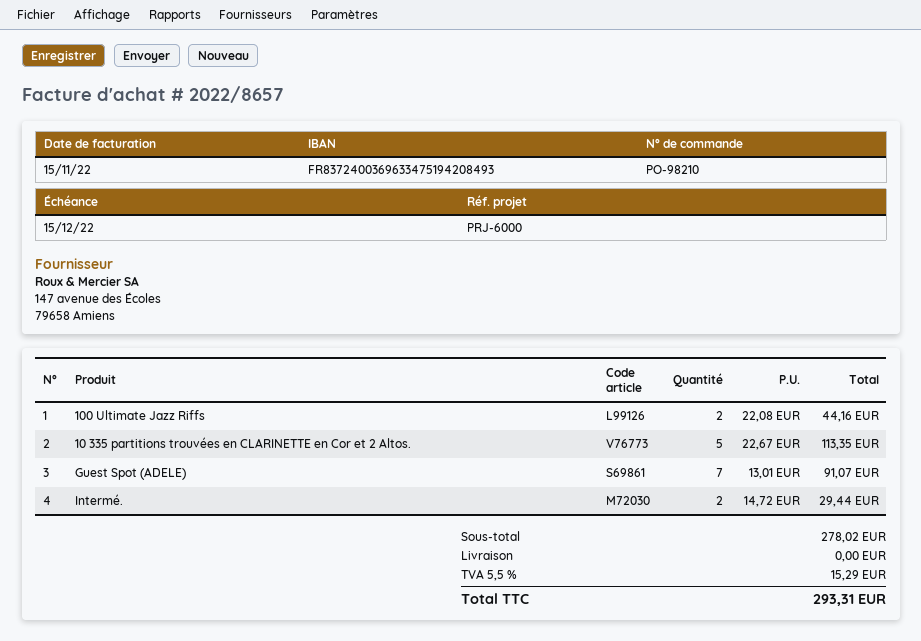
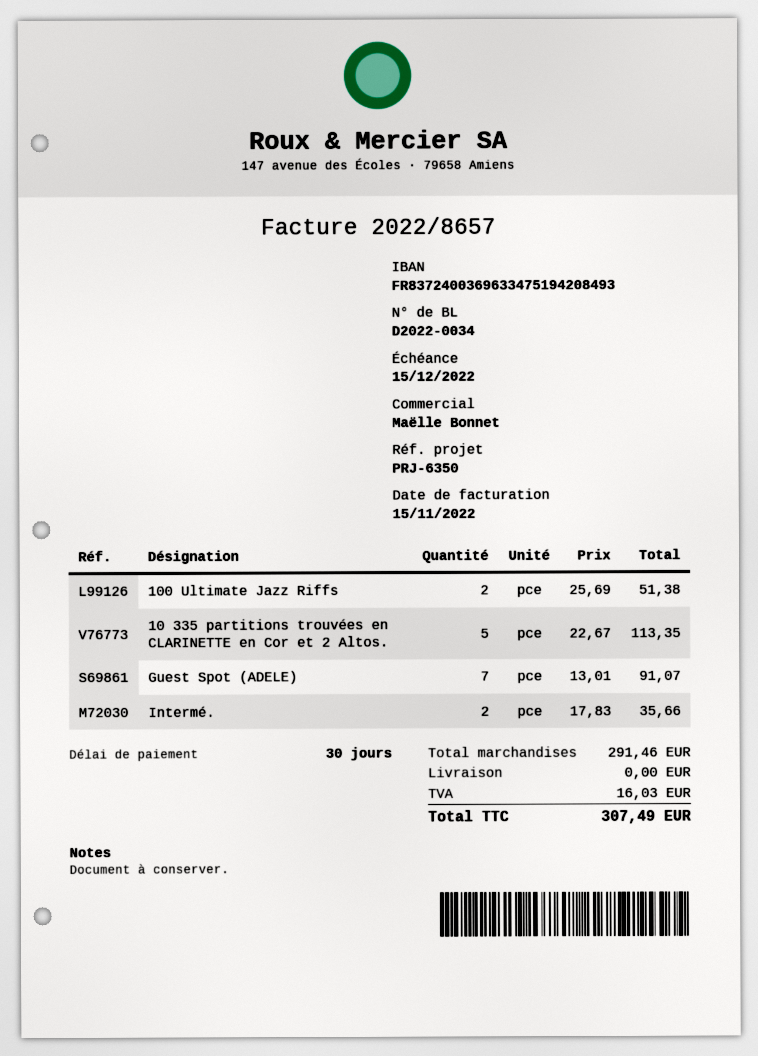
reference: PRJ-6000 -> PRJ-6350
100 Ultimate Jazz Riffs: 2 x 22.08 = 44.16 -> 2 x 25.69 = 51.38
Intermé.: 2 x 14.72 = 29.44 -> 2 x 17.83 = 35.66
subtotal: 278.02 -> 291.46
tax: 15.29 -> 16.03
total: 293.31 -> 307.49

